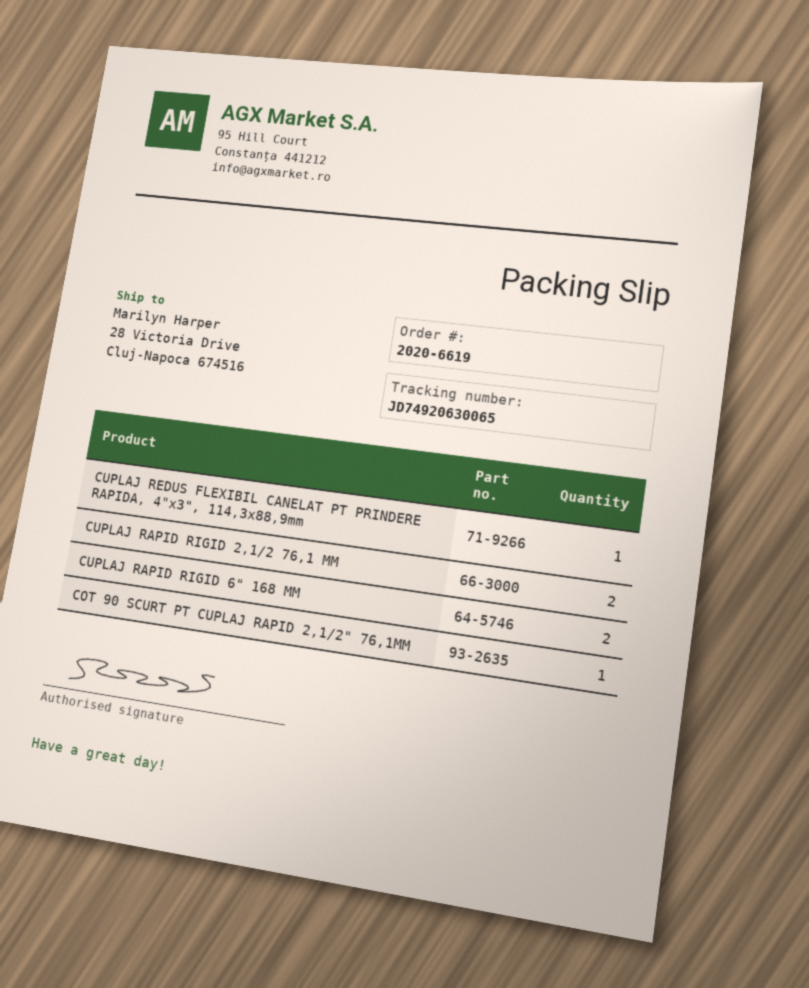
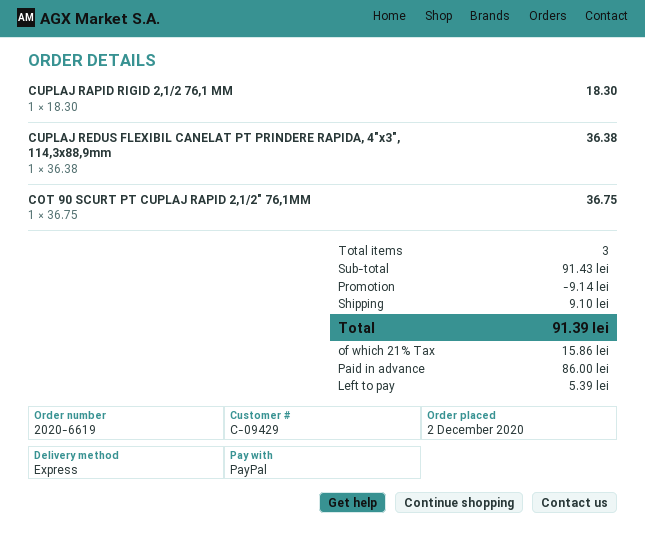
CUPLAJ RAPID RIGID 2,1/2 76,1 MM: 2 -> 1
CUPLAJ RAPID RIGID 6" 168 MM: 2 -> none

